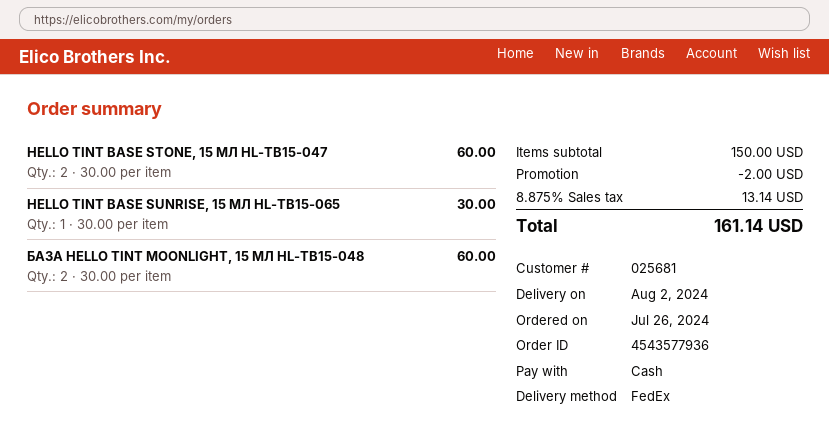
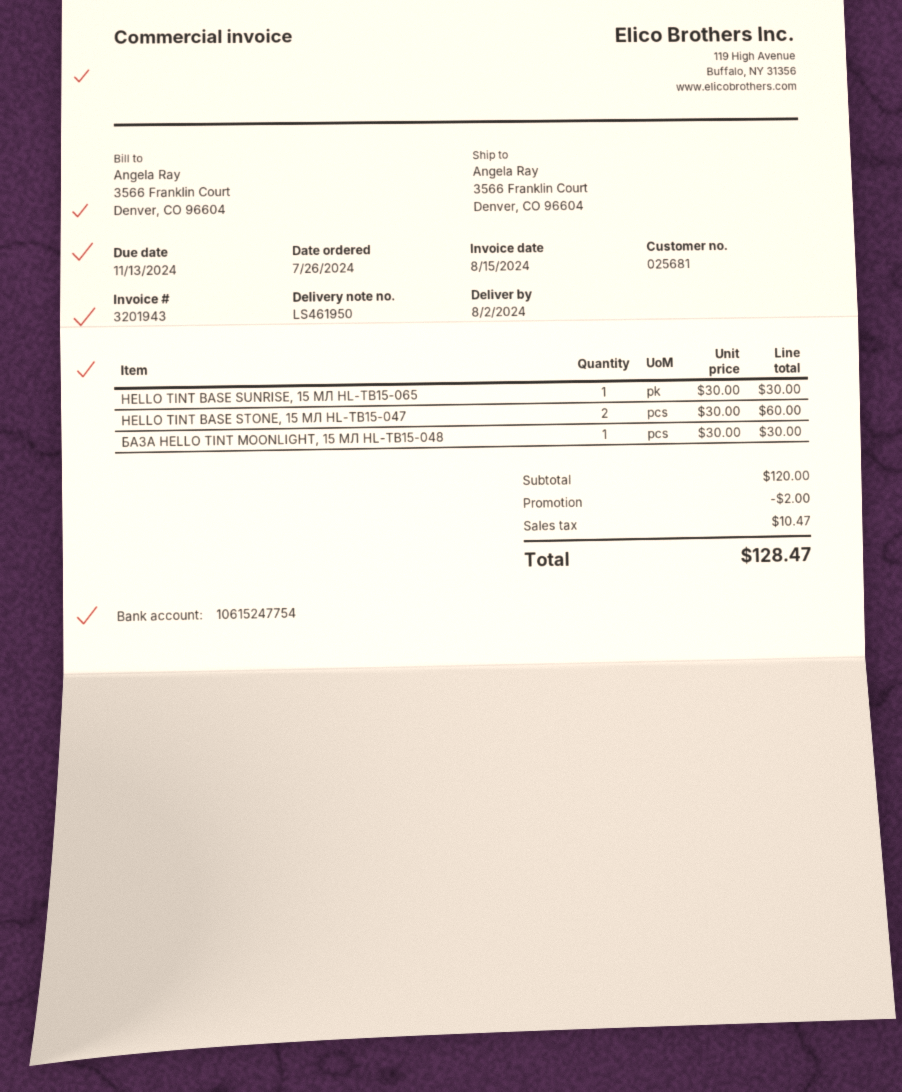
БАЗА HELLO TINT MOONLIGHT, 15 МЛ HL-TB15-048: 2 x 30.00 = 60.00 -> 1 x 30.00 = 30.00
subtotal: 150.00 -> 120.00
tax: 13.14 -> 10.47
total: 161.14 -> 128.47

